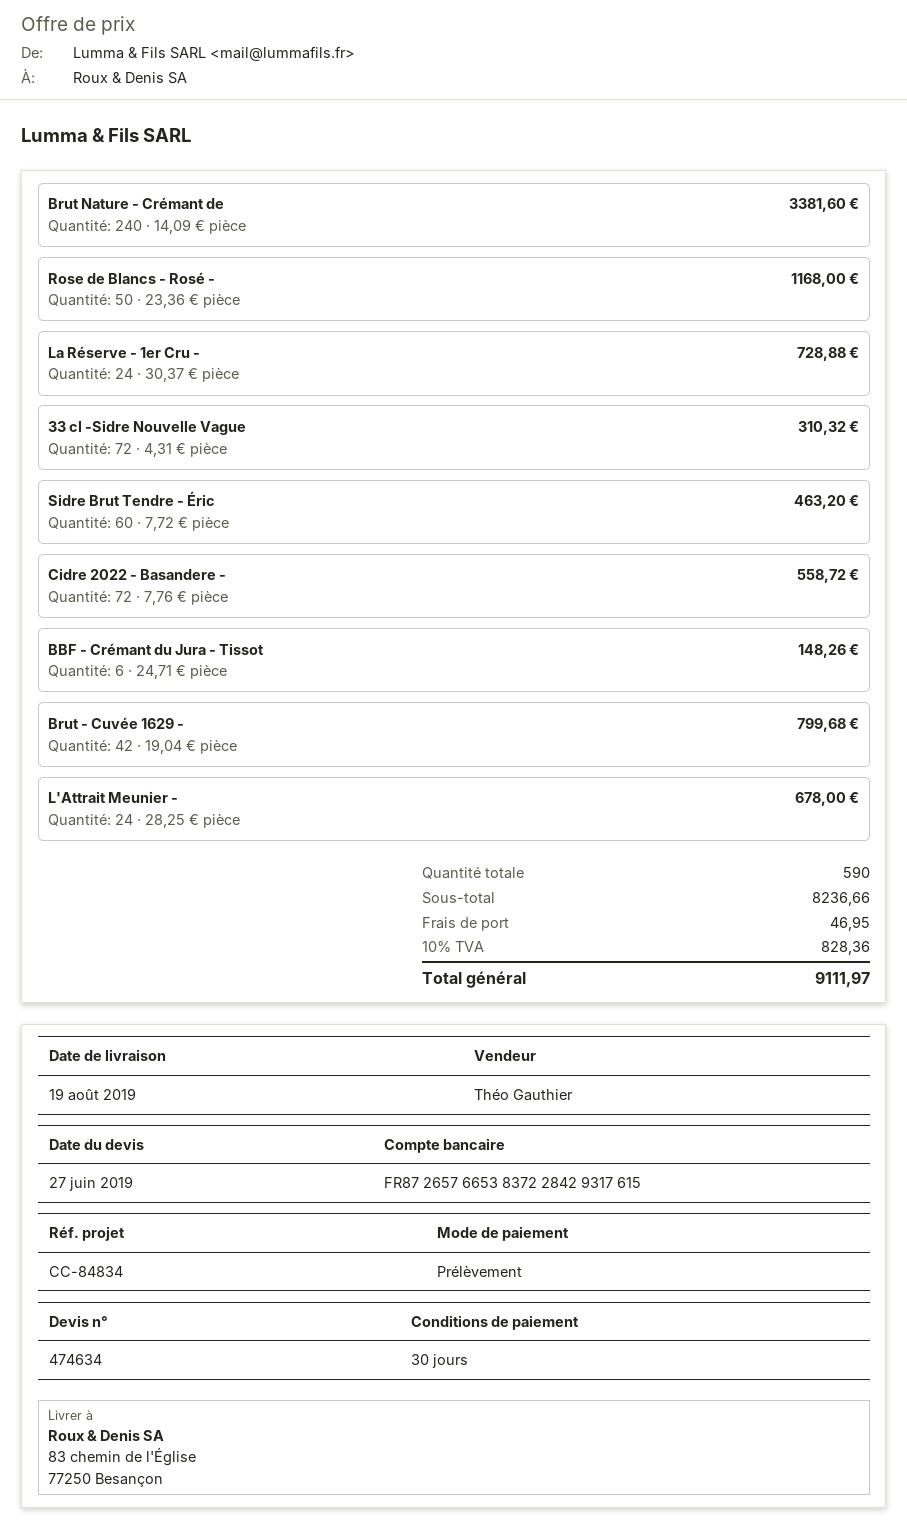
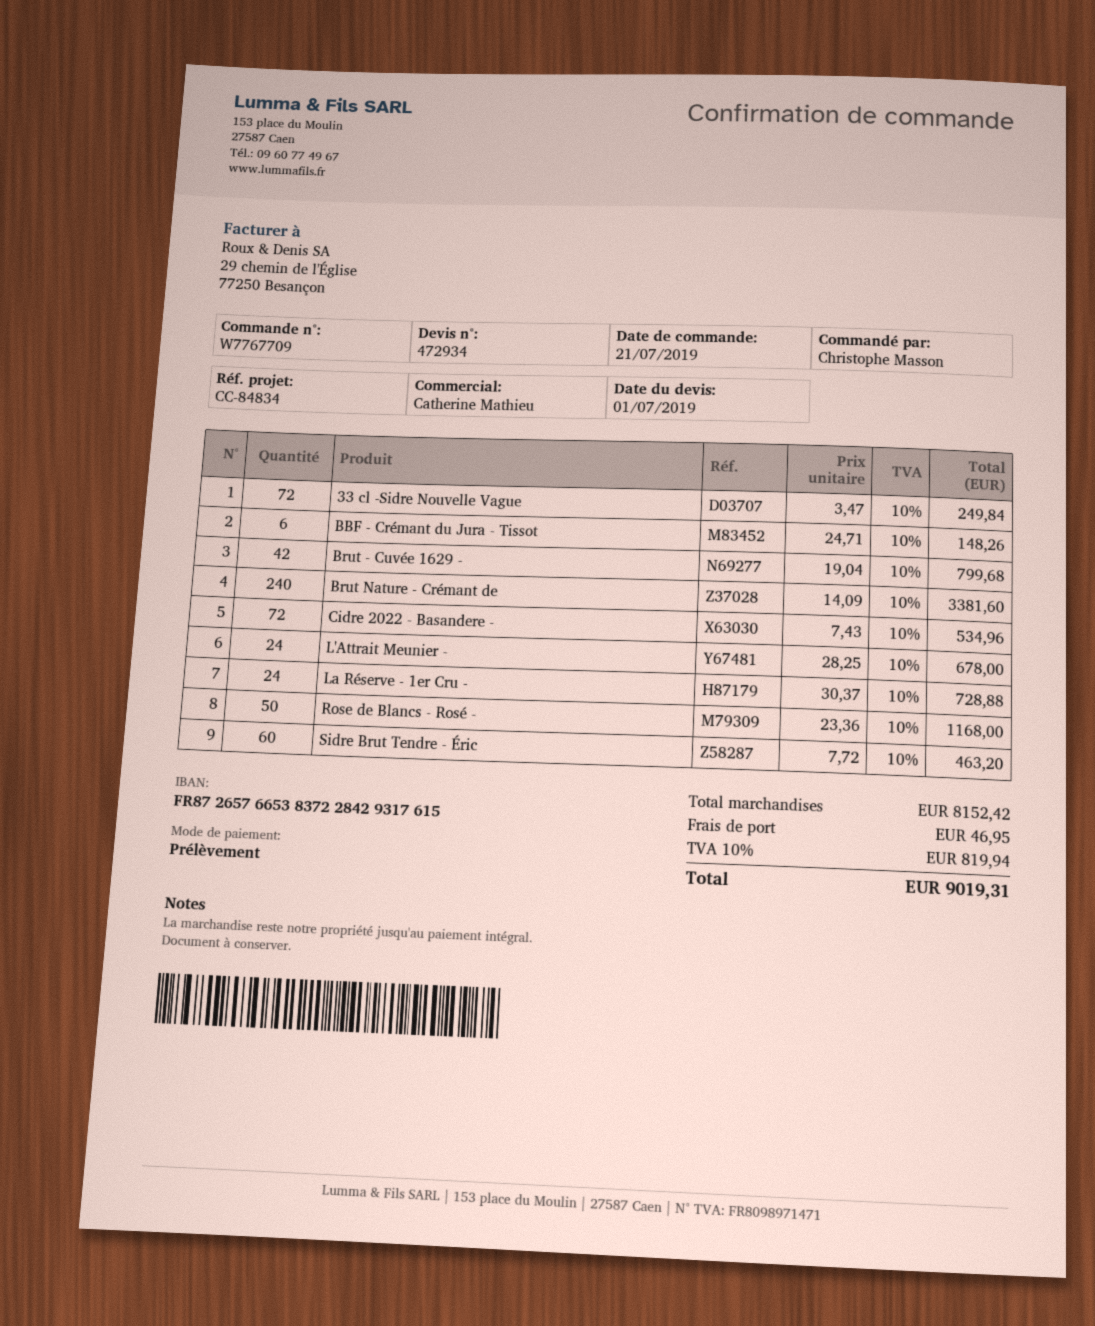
quote number: 474634 -> 472934
quote date: 2019-06-27 -> 2019-07-01
sales rep: Théo Gauthier -> Catherine Mathieu
33 cl -Sidre Nouvelle Vague: 72 x 4.31 = 310.32 -> 72 x 3.47 = 249.84
Cidre 2022 - Basandere -: 72 x 7.76 = 558.72 -> 72 x 7.43 = 534.96
subtotal: 8236.66 -> 8152.42
tax: 10% = 828.36 -> 10% = 819.94
total: 9111.97 -> 9019.31

